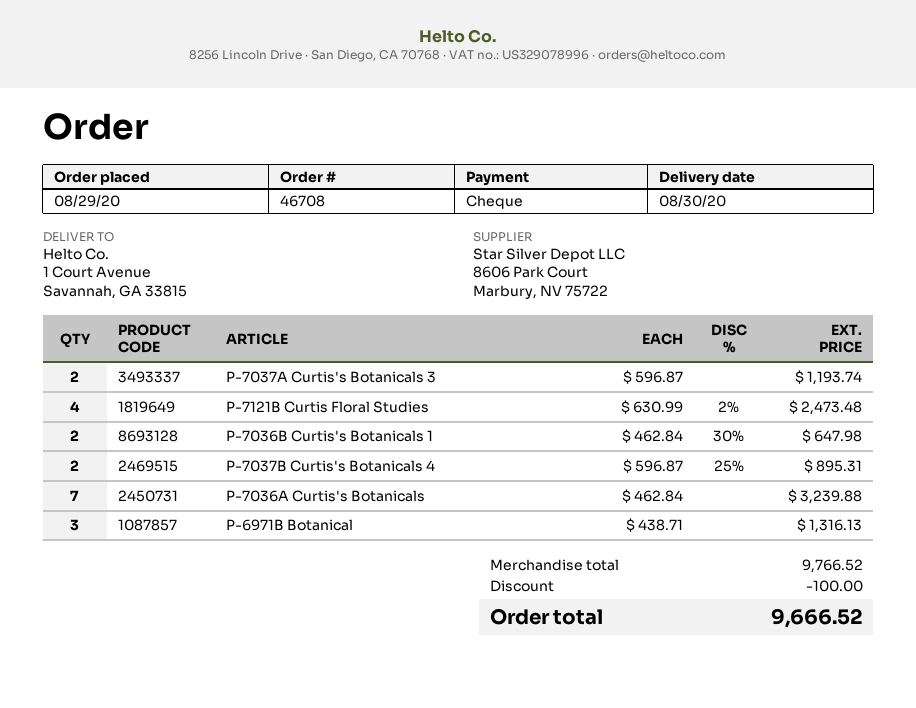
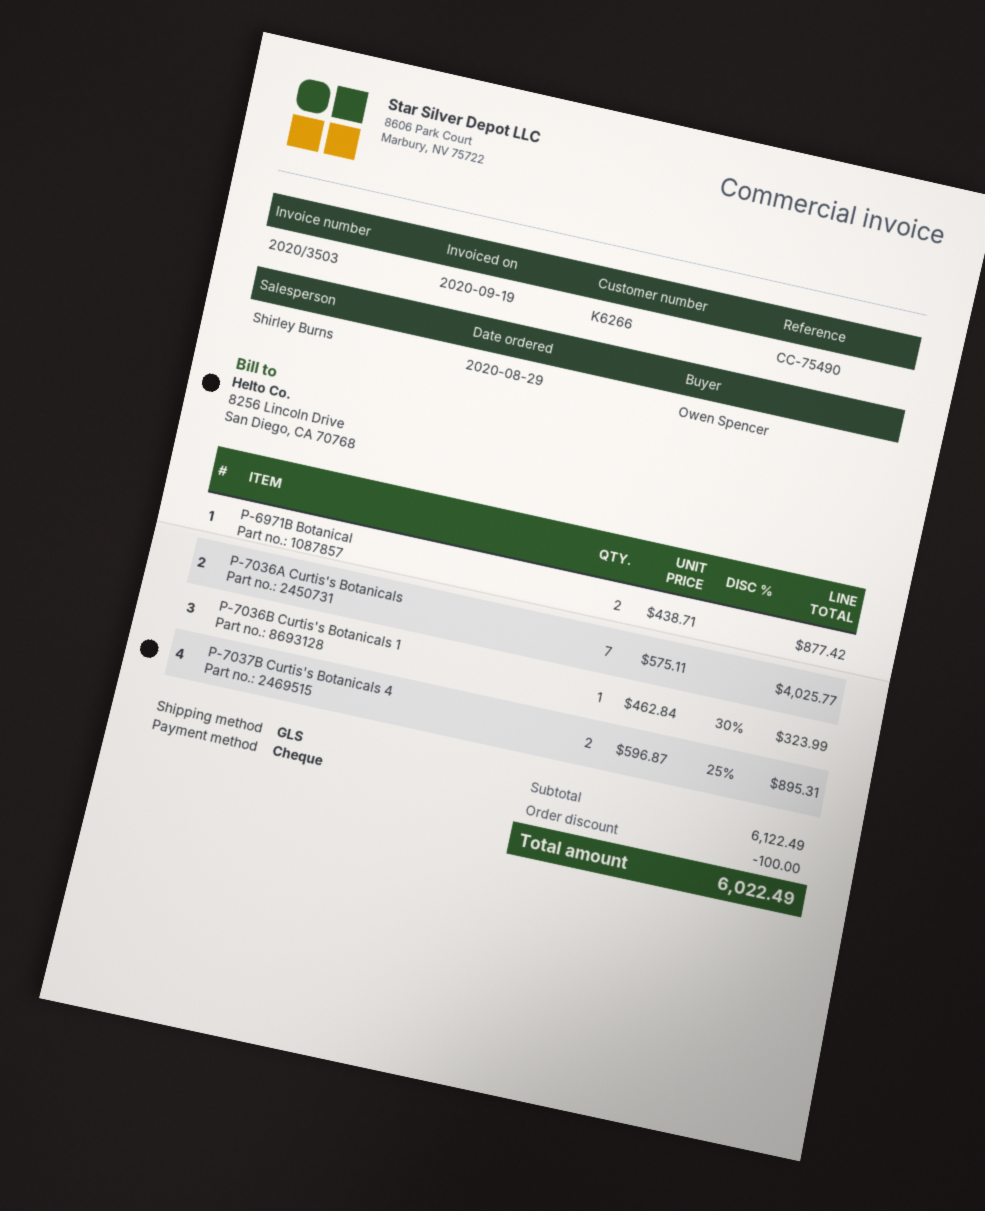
P-7037A Curtis's Botanicals 3: 2 x 596.87 = 1193.74 -> none
P-7121B Curtis Floral Studies: 4 x 630.99 - 2% = 2473.48 -> none
P-7036B Curtis's Botanicals 1: 2 x 462.84 - 30% = 647.98 -> 1 x 462.84 - 30% = 323.99
P-7036A Curtis's Botanicals: 7 x 462.84 = 3239.88 -> 7 x 575.11 = 4025.77
P-6971B Botanical: 3 x 438.71 = 1316.13 -> 2 x 438.71 = 877.42
subtotal: 9766.52 -> 6122.49
total: 9666.52 -> 6022.49

